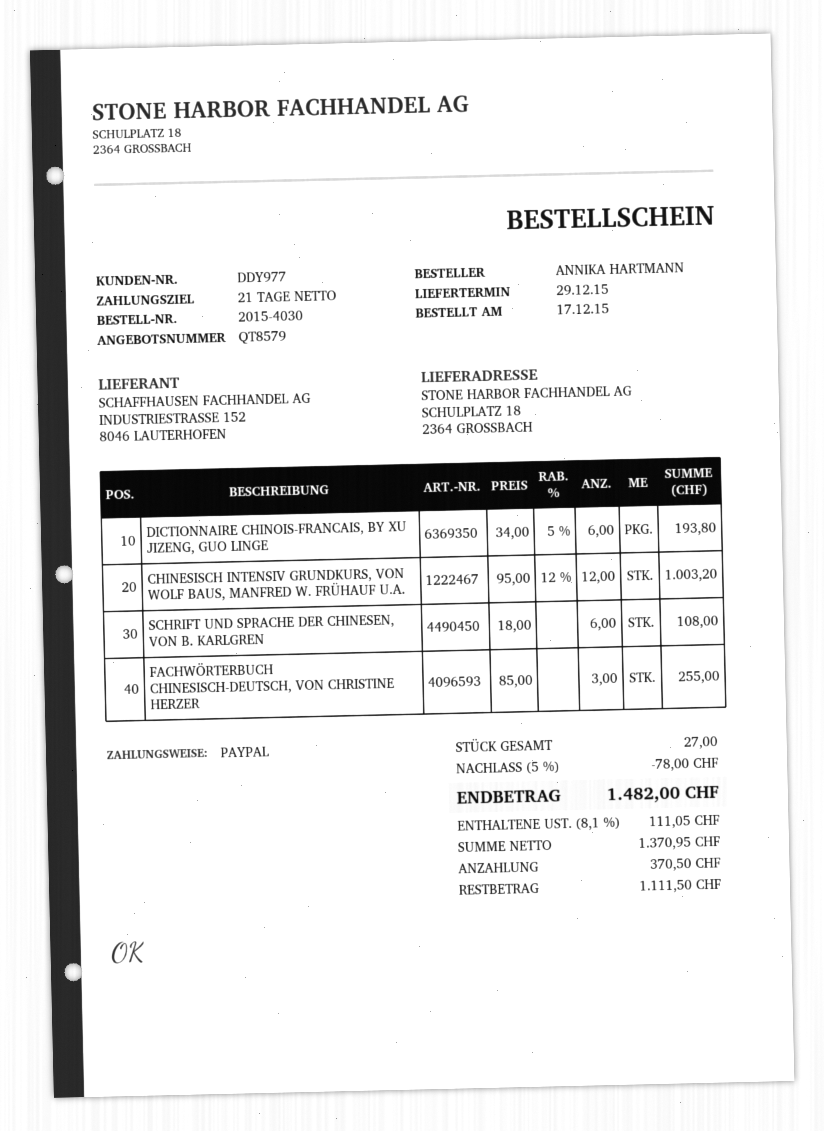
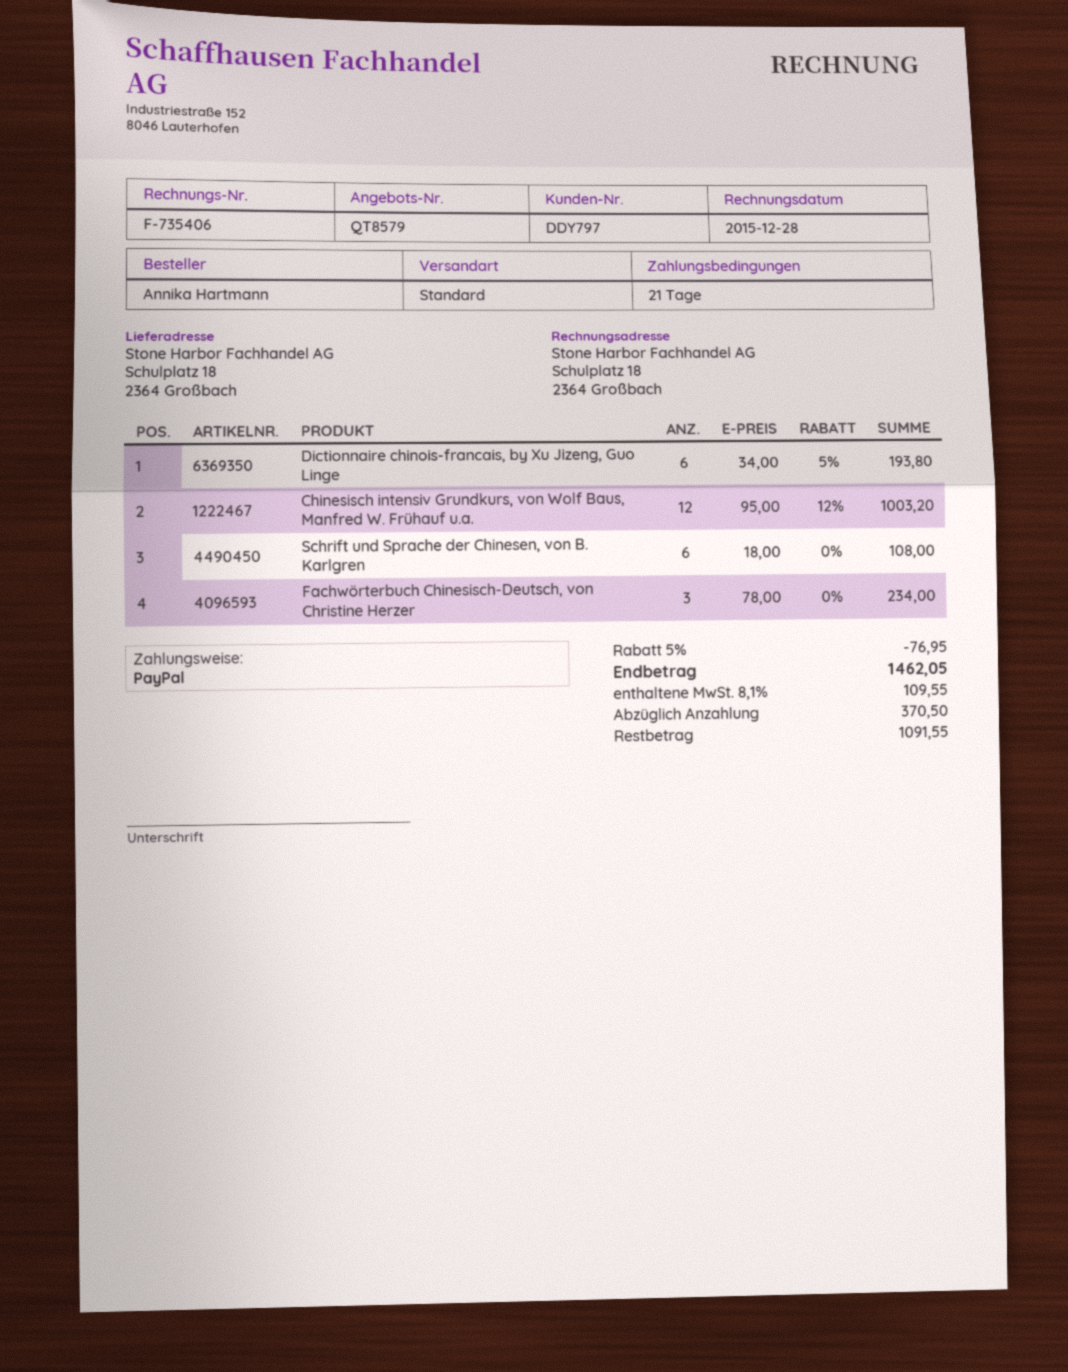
customer number: DDY977 -> DDY797
FACHWÖRTERBUCH CHINESISCH-DEUTSCH, VON CHRISTINE HERZER: 3 x 85.00 = 255.00 -> 3 x 78.00 = 234.00
discount: 5% = 78.00 -> 5% = 76.95
tax: 8.1% = 111.05 -> 8.1% = 109.55
total: 1482.00 -> 1462.05
balance: 1111.50 -> 1091.55

